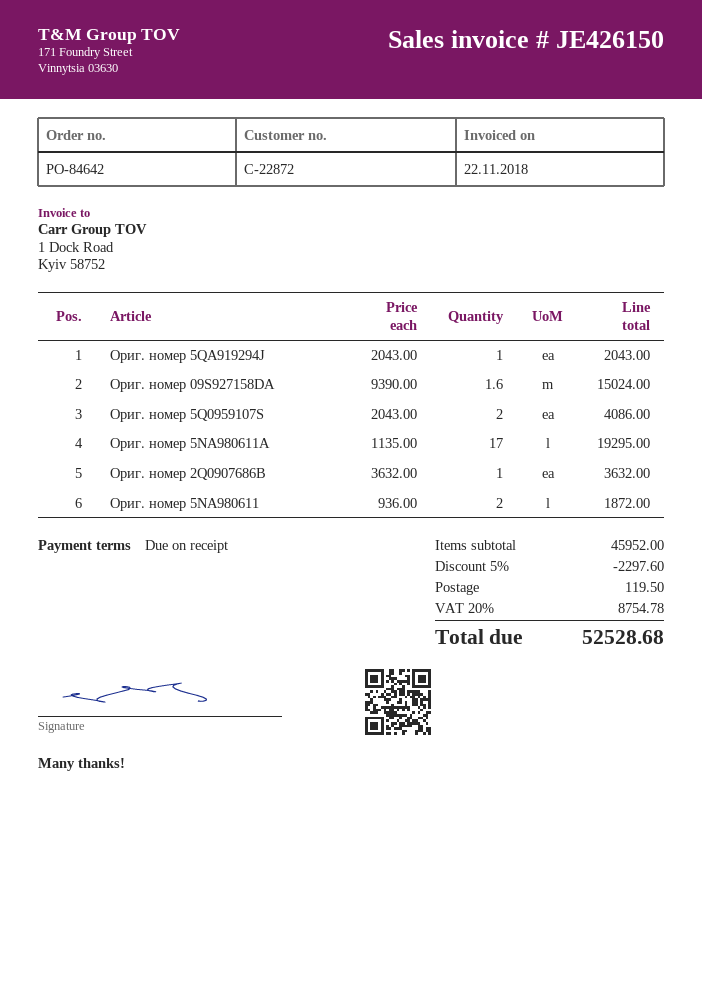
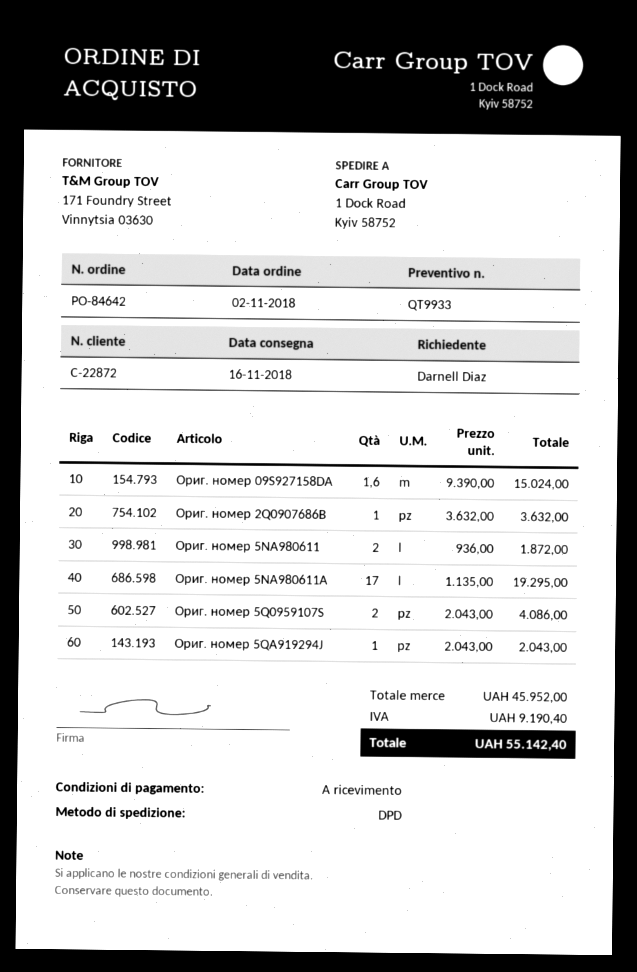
discount: 5% = 2297.60 -> none
shipping: 119.50 -> none
tax: 8754.78 -> 9190.40
total: 52528.68 -> 55142.40

